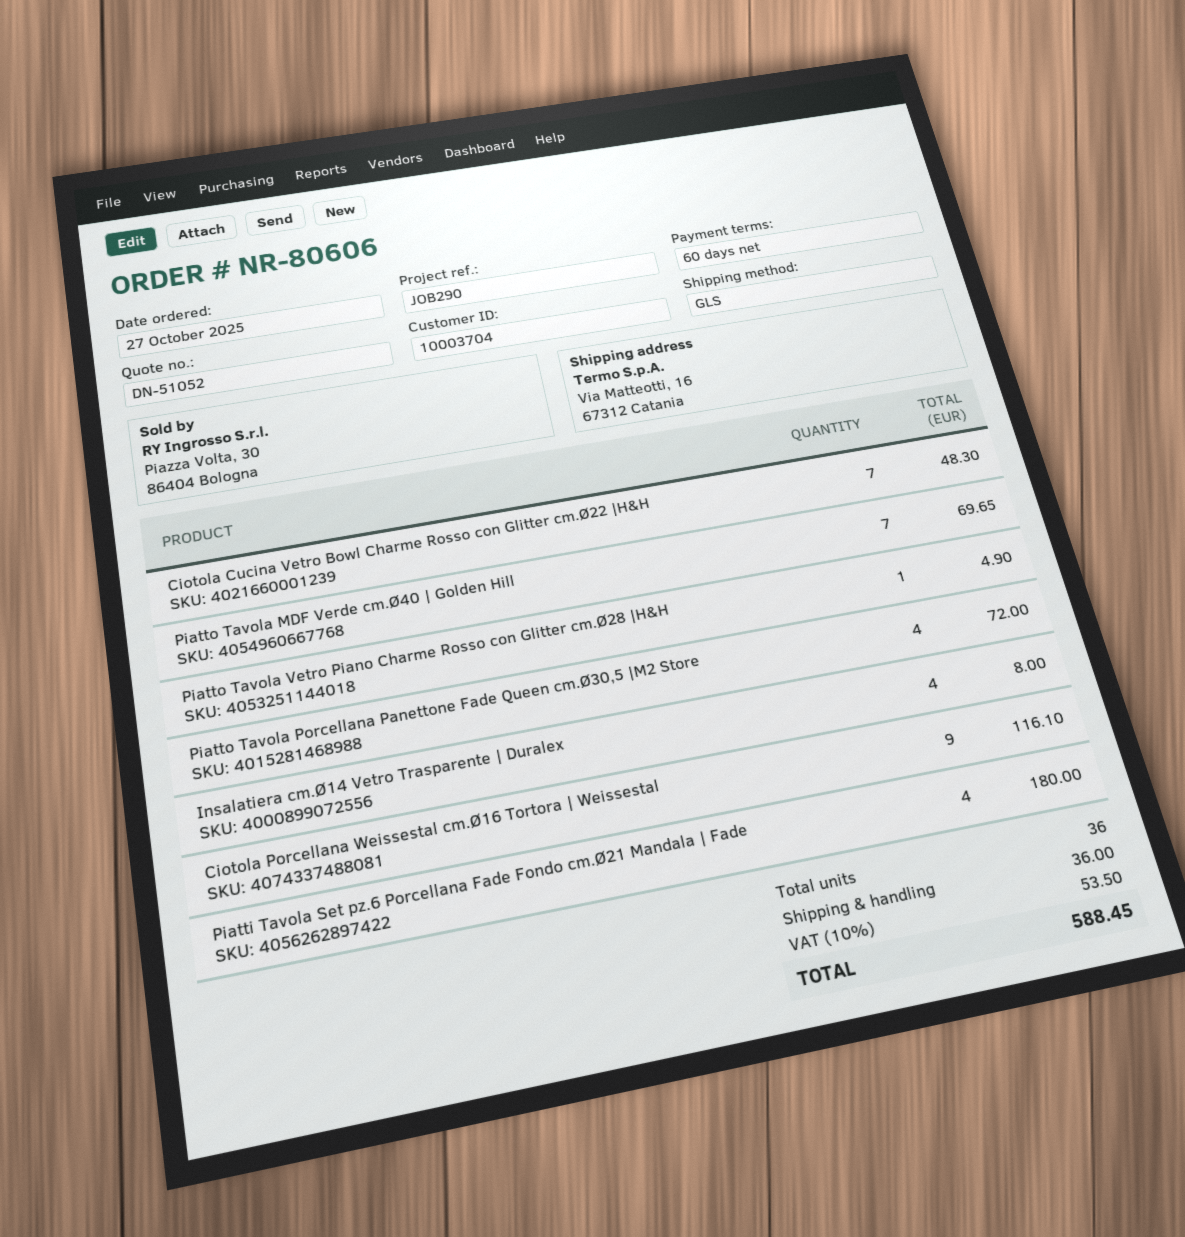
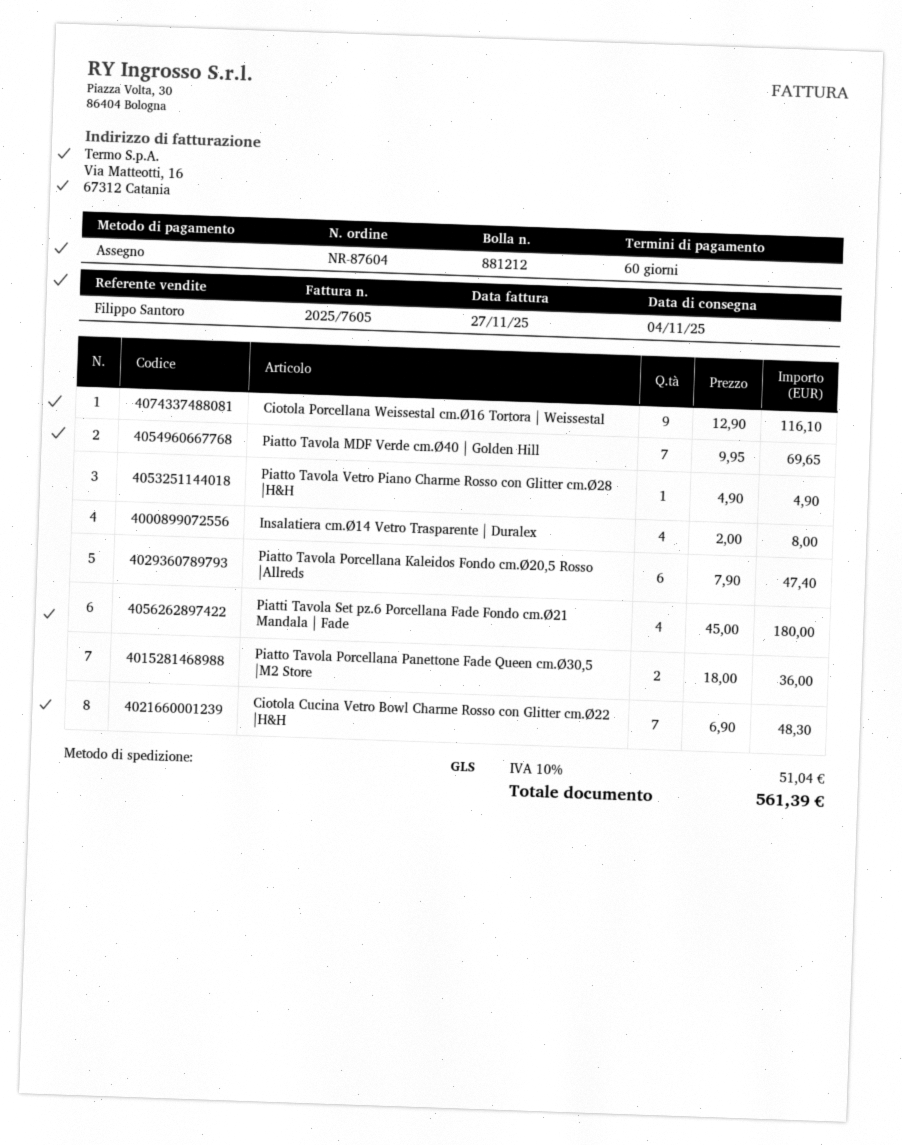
order number: NR-80606 -> NR-87604
Piatto Tavola Porcellana Panettone Fade Queen cm.Ø30,5 |M2 Store: 4 for 72.00 -> 2 for 36.00
Piatto Tavola Porcellana Kaleidos Fondo cm.Ø20,5 Rosso |Allreds: none -> 6 for 47.40
shipping: 36.00 -> none
tax: 10% = 53.50 -> 10% = 51.04
total: 588.45 -> 561.39

